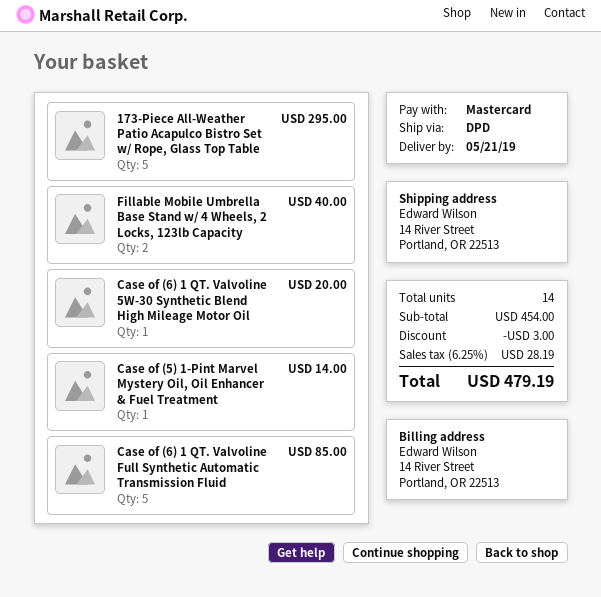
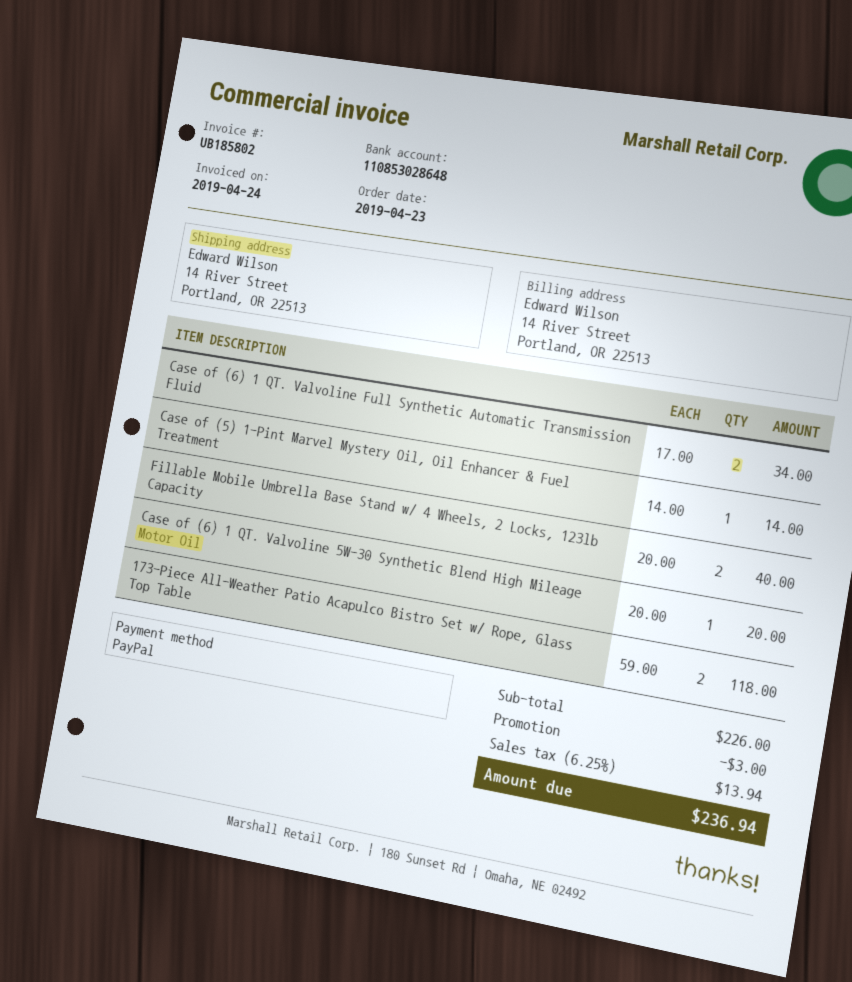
payment method: Mastercard -> PayPal
173-Piece All-Weather Patio Acapulco Bistro Set w/ Rope, Glass Top Table: 5 for 295.00 -> 2 for 118.00
Case of (6) 1 QT. Valvoline Full Synthetic Automatic Transmission Fluid: 5 for 85.00 -> 2 for 34.00
subtotal: 454.00 -> 226.00
tax: 6.25% = 28.19 -> 6.25% = 13.94
total: 479.19 -> 236.94

